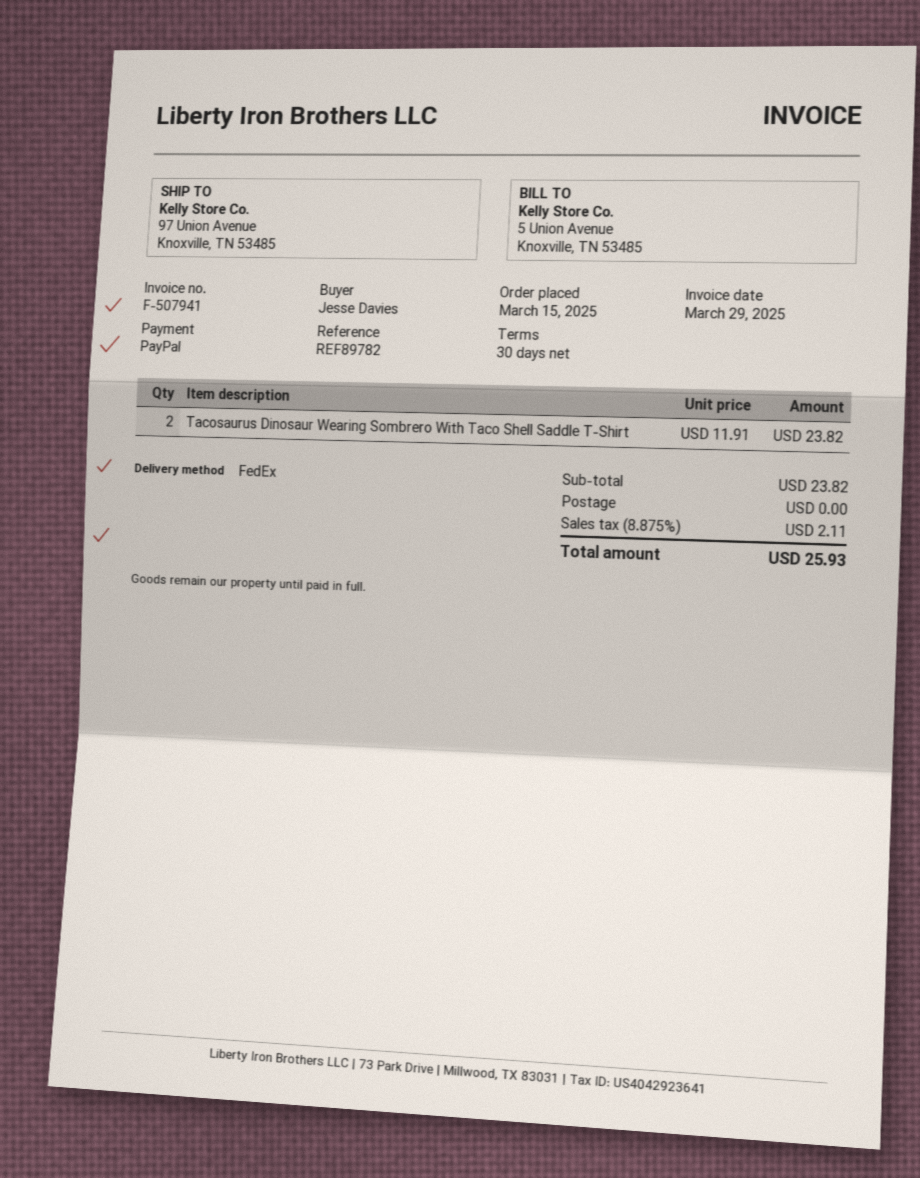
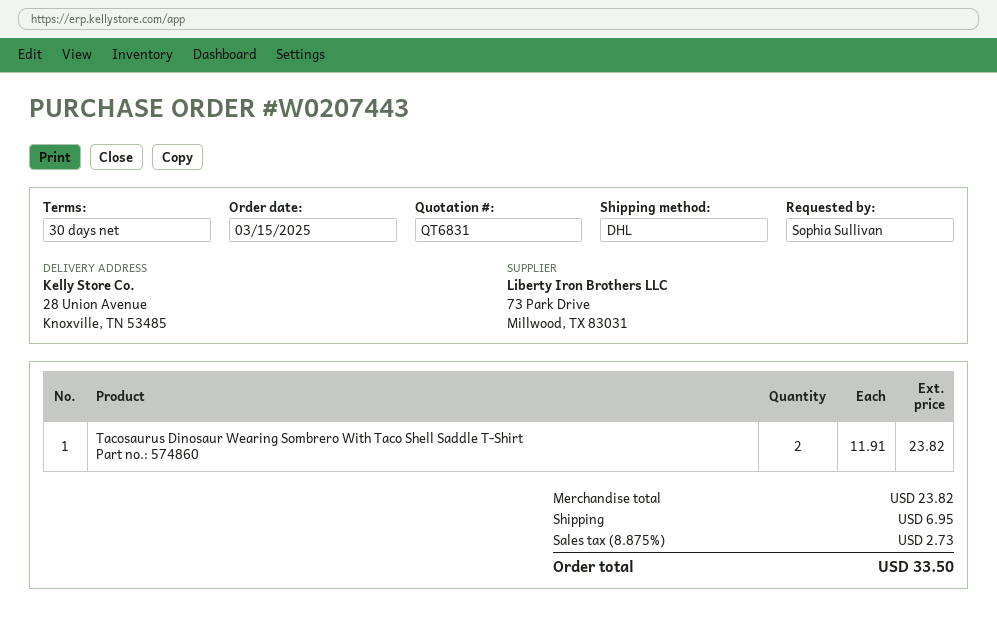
ordered by: Jesse Davies -> Sophia Sullivan
shipping method: FedEx -> DHL
ship to: 97 Union Avenue, Knoxville, TN 53485 -> 28 Union Avenue, Knoxville, TN 53485
shipping: 0.00 -> 6.95
tax: 8.875% = 2.11 -> 8.875% = 2.73
total: 25.93 -> 33.50

